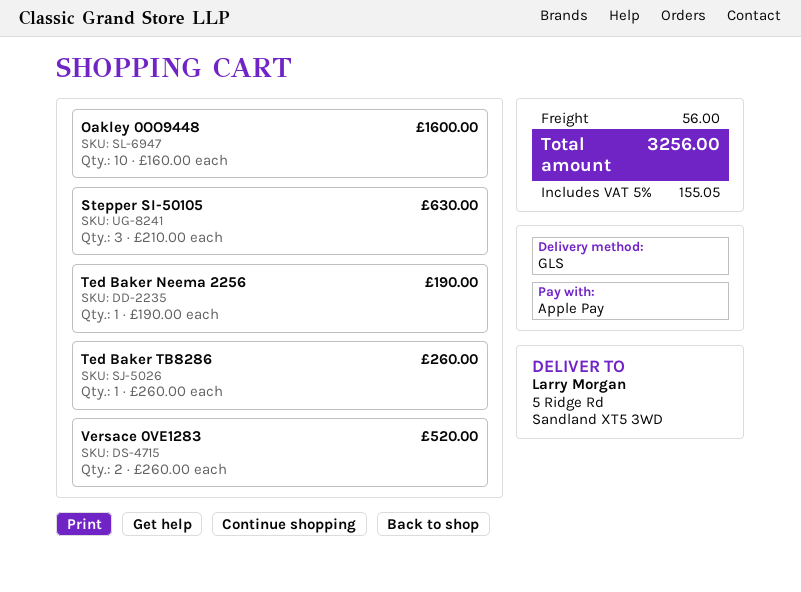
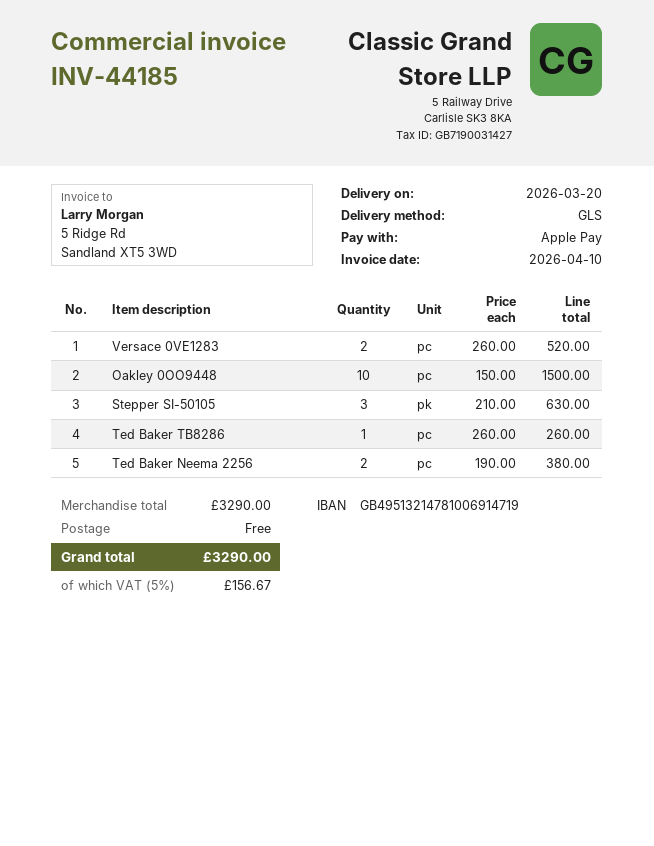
Oakley 0OO9448: 10 x 160.00 = 1600.00 -> 10 x 150.00 = 1500.00
Ted Baker Neema 2256: 1 x 190.00 = 190.00 -> 2 x 190.00 = 380.00
shipping: 56.00 -> 0.00
tax: 5% = 155.05 -> 5% = 156.67
total: 3256.00 -> 3290.00

